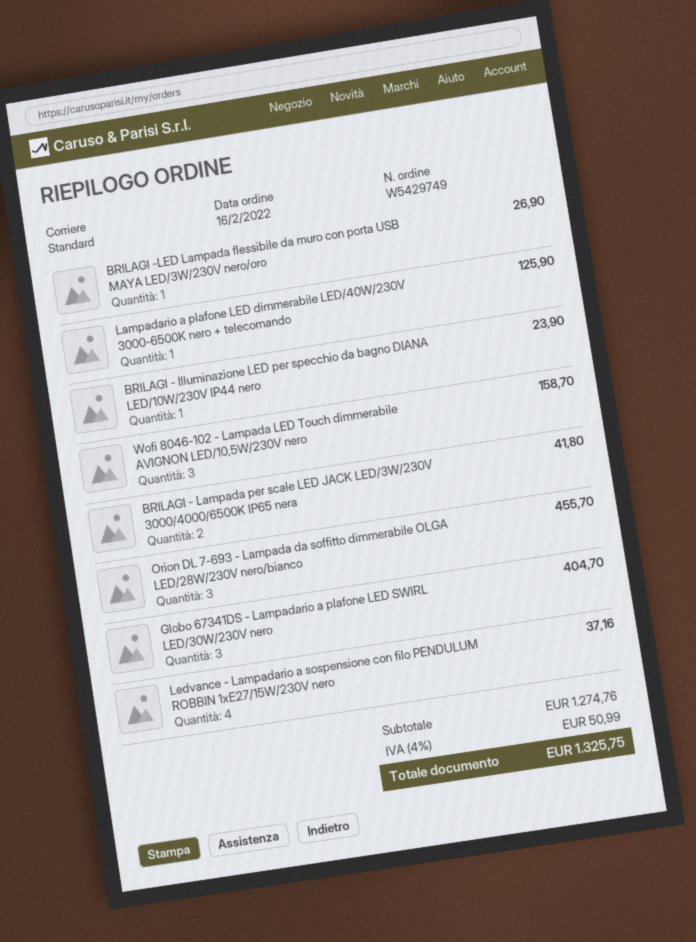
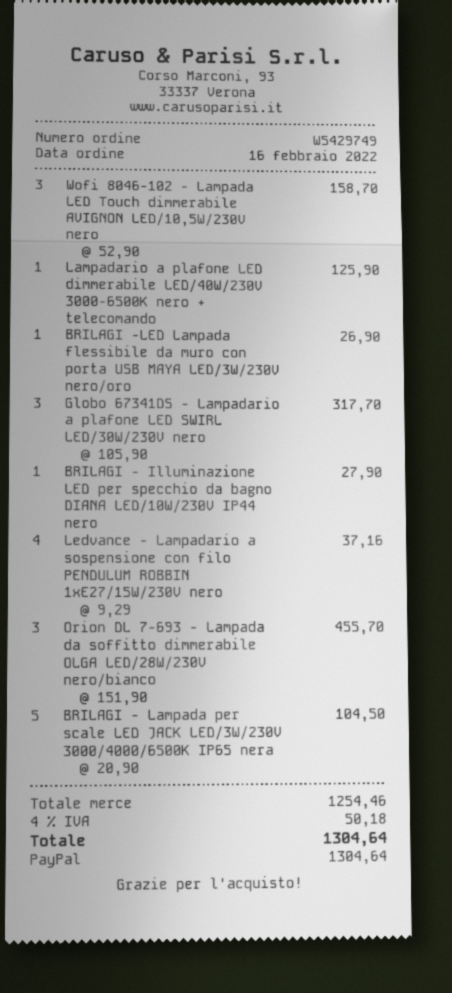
BRILAGI - Illuminazione LED per specchio da bagno DIANA LED/10W/230V IP44 nero: 1 for 23.90 -> 1 for 27.90
BRILAGI - Lampada per scale LED JACK LED/3W/230V 3000/4000/6500K IP65 nera: 2 for 41.80 -> 5 for 104.50
Globo 67341DS - Lampadario a plafone LED SWIRL LED/30W/230V nero: 3 for 404.70 -> 3 for 317.70
subtotal: 1274.76 -> 1254.46
tax: 4% = 50.99 -> 4% = 50.18
total: 1325.75 -> 1304.64

